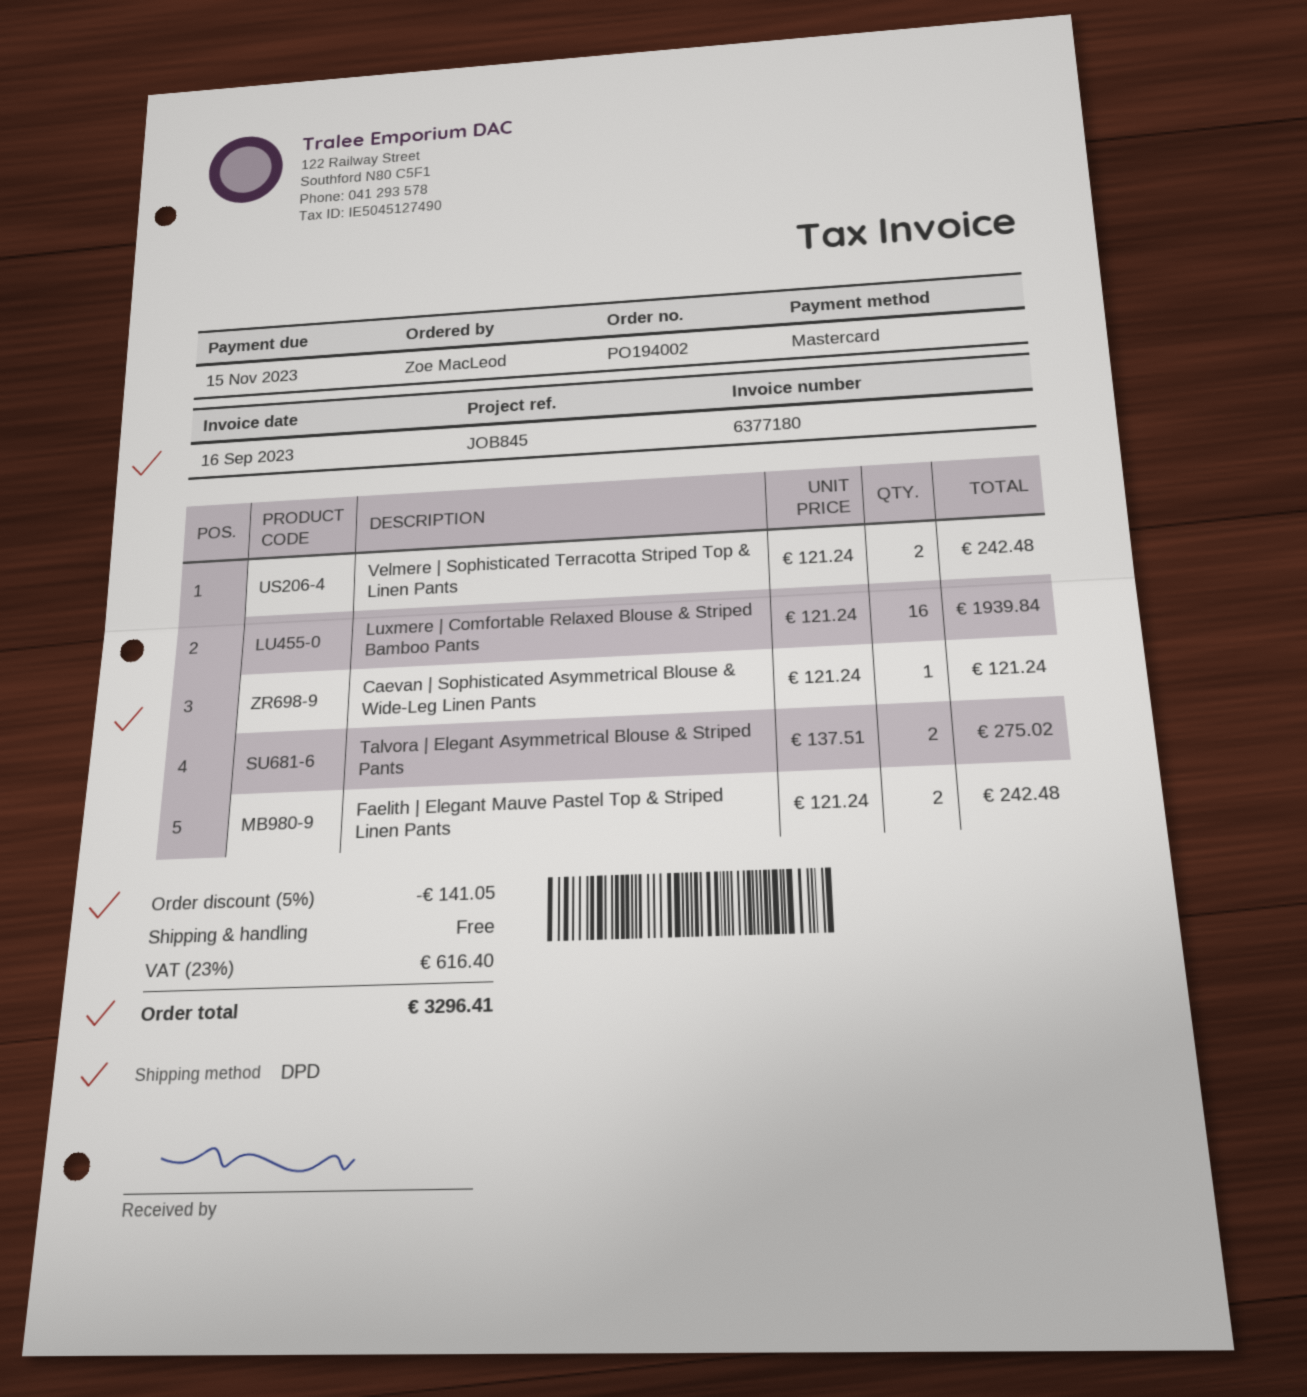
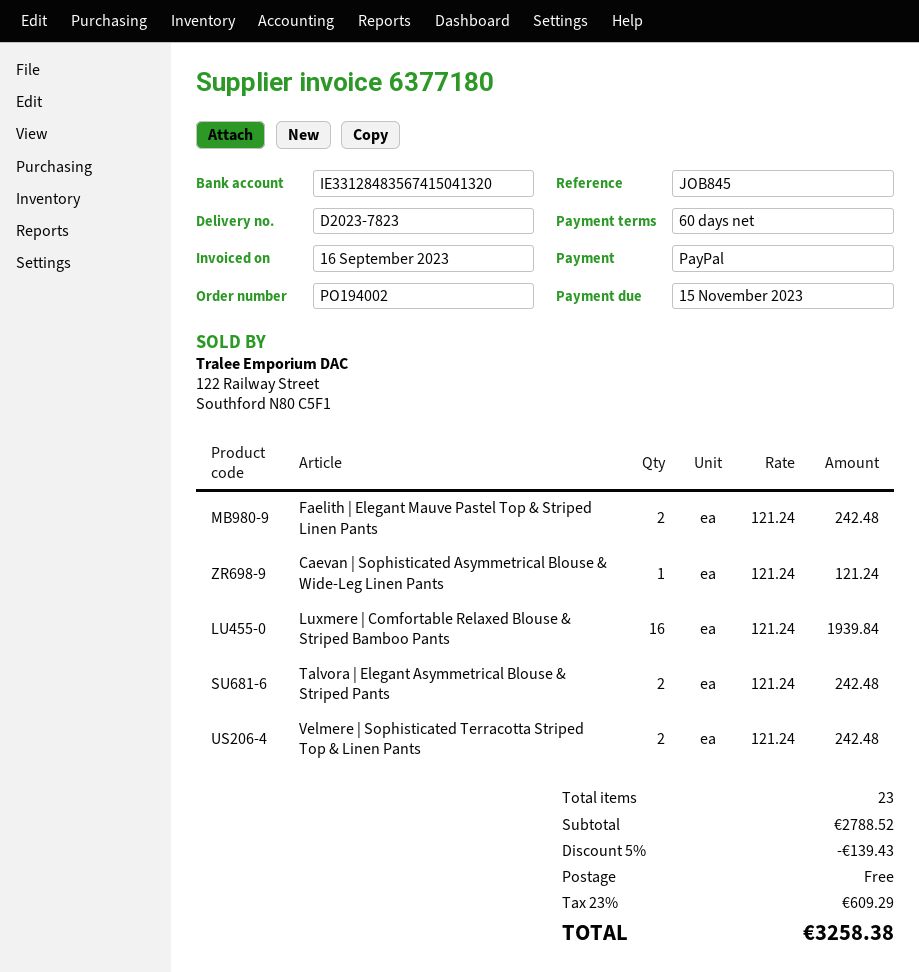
payment method: Mastercard -> PayPal
Talvora | Elegant Asymmetrical Blouse & Striped Pants: 2 x 137.51 = 275.02 -> 2 x 121.24 = 242.48
discount: 5% = 141.05 -> 5% = 139.43
tax: 23% = 616.40 -> 23% = 609.29
total: 3296.41 -> 3258.38

